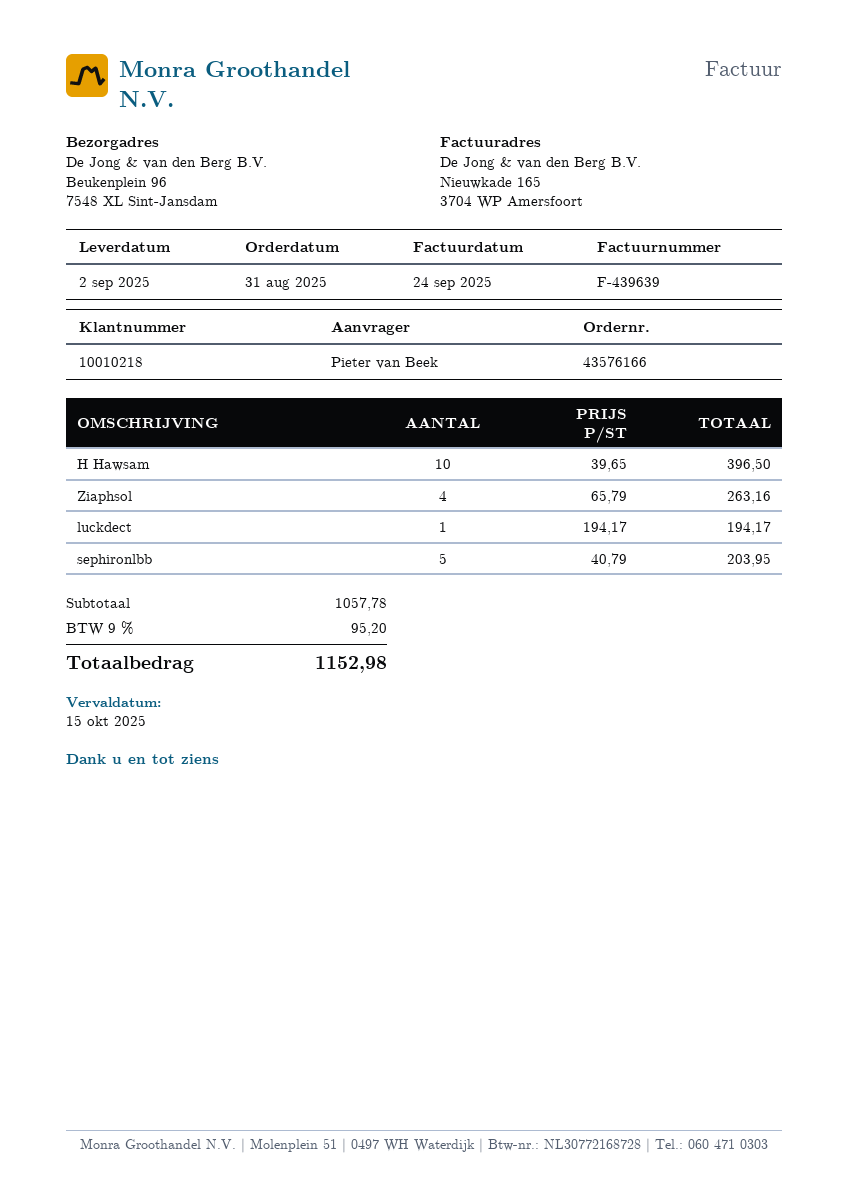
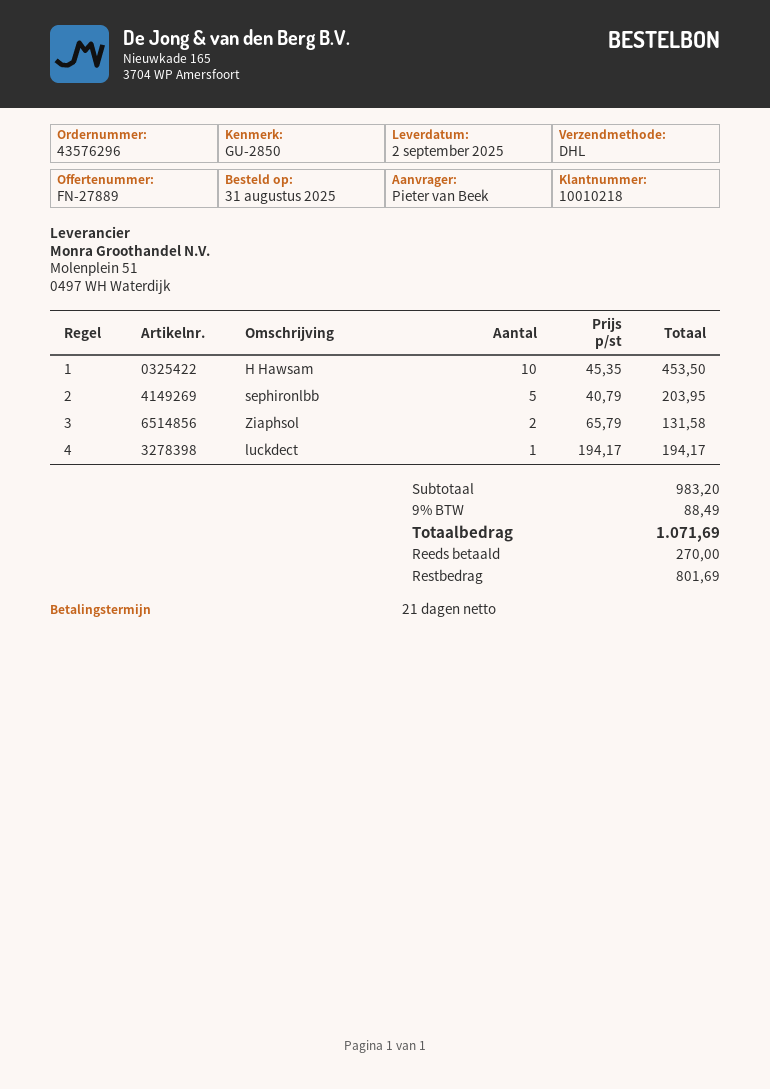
order number: 43576166 -> 43576296
H Hawsam: 10 x 39.65 = 396.50 -> 10 x 45.35 = 453.50
Ziaphsol: 4 x 65.79 = 263.16 -> 2 x 65.79 = 131.58
subtotal: 1057.78 -> 983.20
tax: 9% = 95.20 -> 9% = 88.49
total: 1152.98 -> 1071.69

